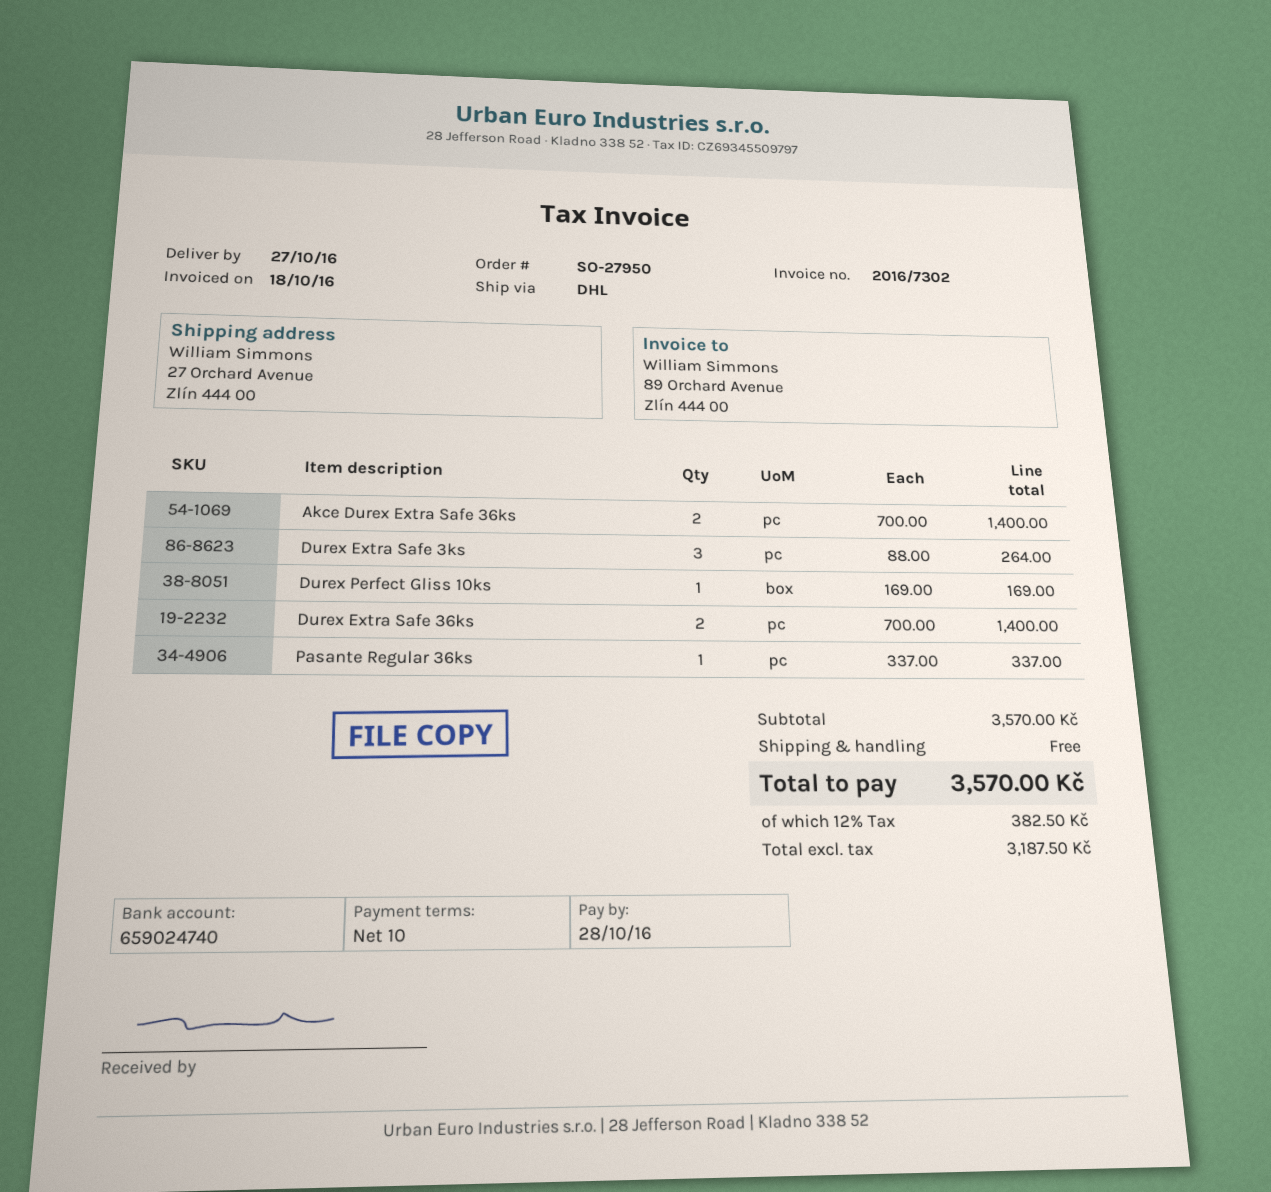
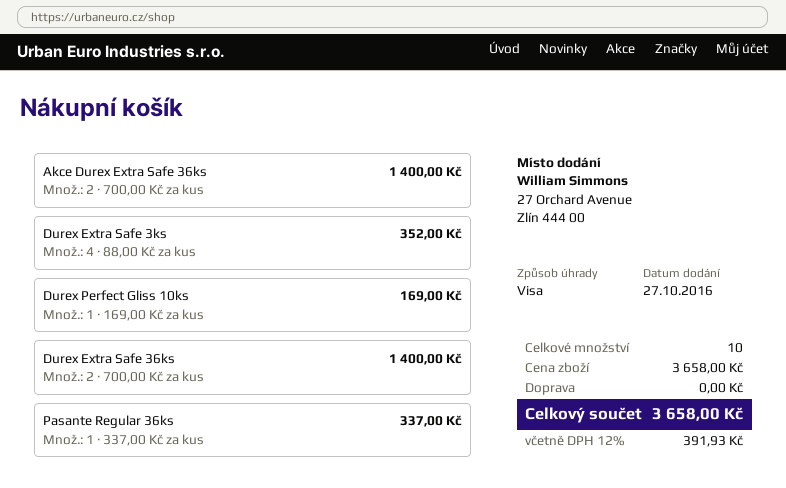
Durex Extra Safe 3ks: 3 x 88.00 = 264.00 -> 4 x 88.00 = 352.00
subtotal: 3570.00 -> 3658.00
tax: 12% = 382.50 -> 12% = 391.93
total: 3570.00 -> 3658.00

